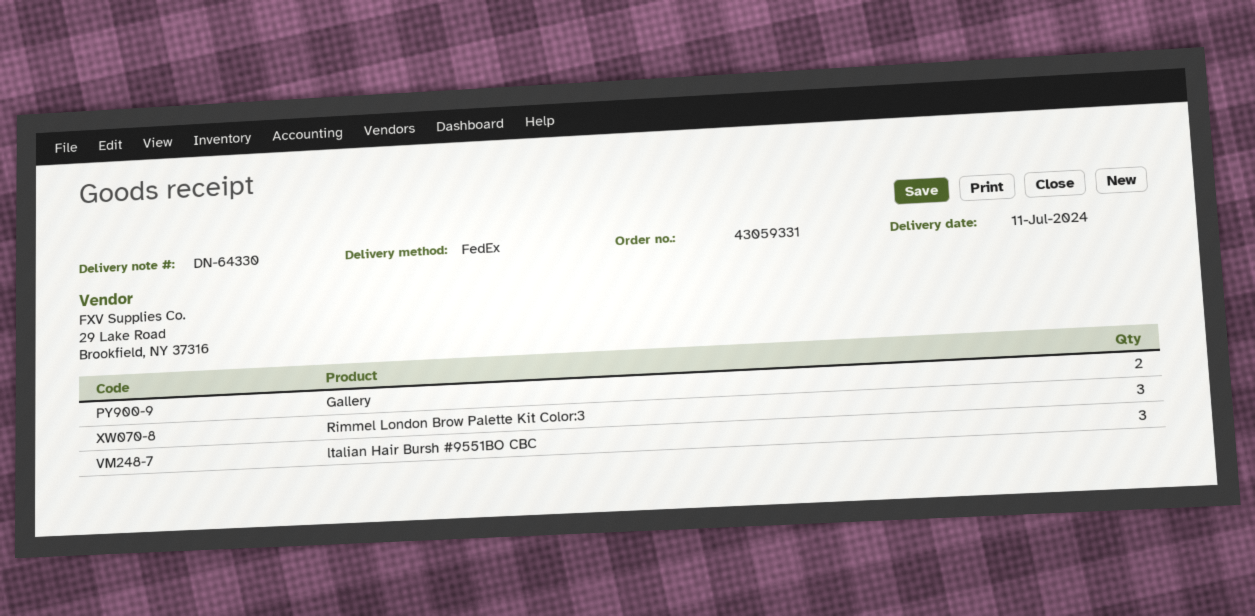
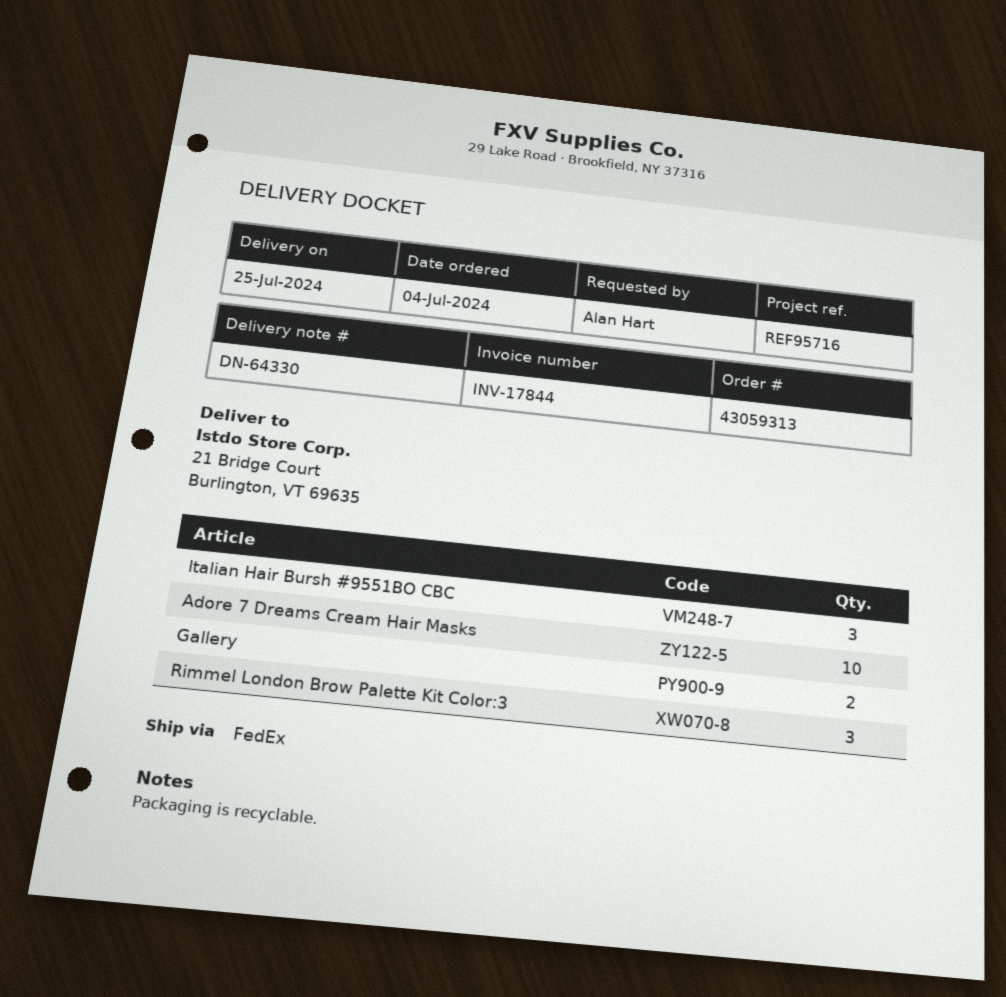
order number: 43059331 -> 43059313
delivery date: 2024-07-11 -> 2024-07-25
Adore 7 Dreams Cream Hair Masks: none -> 10

